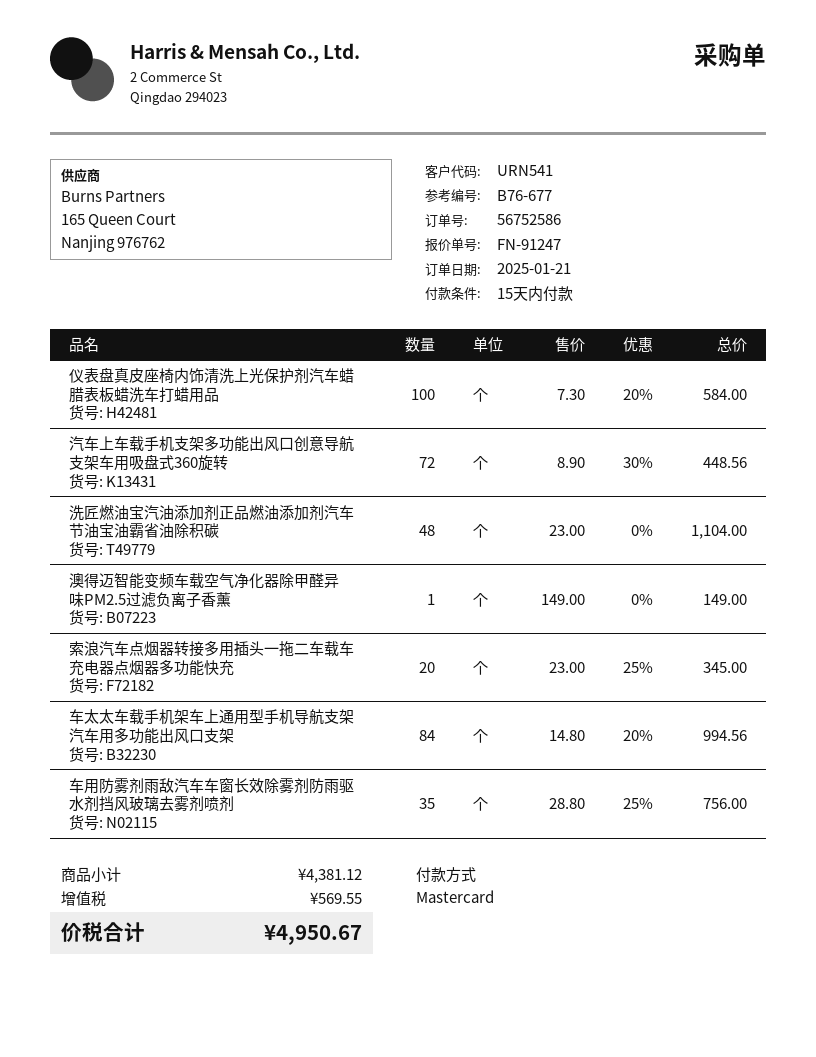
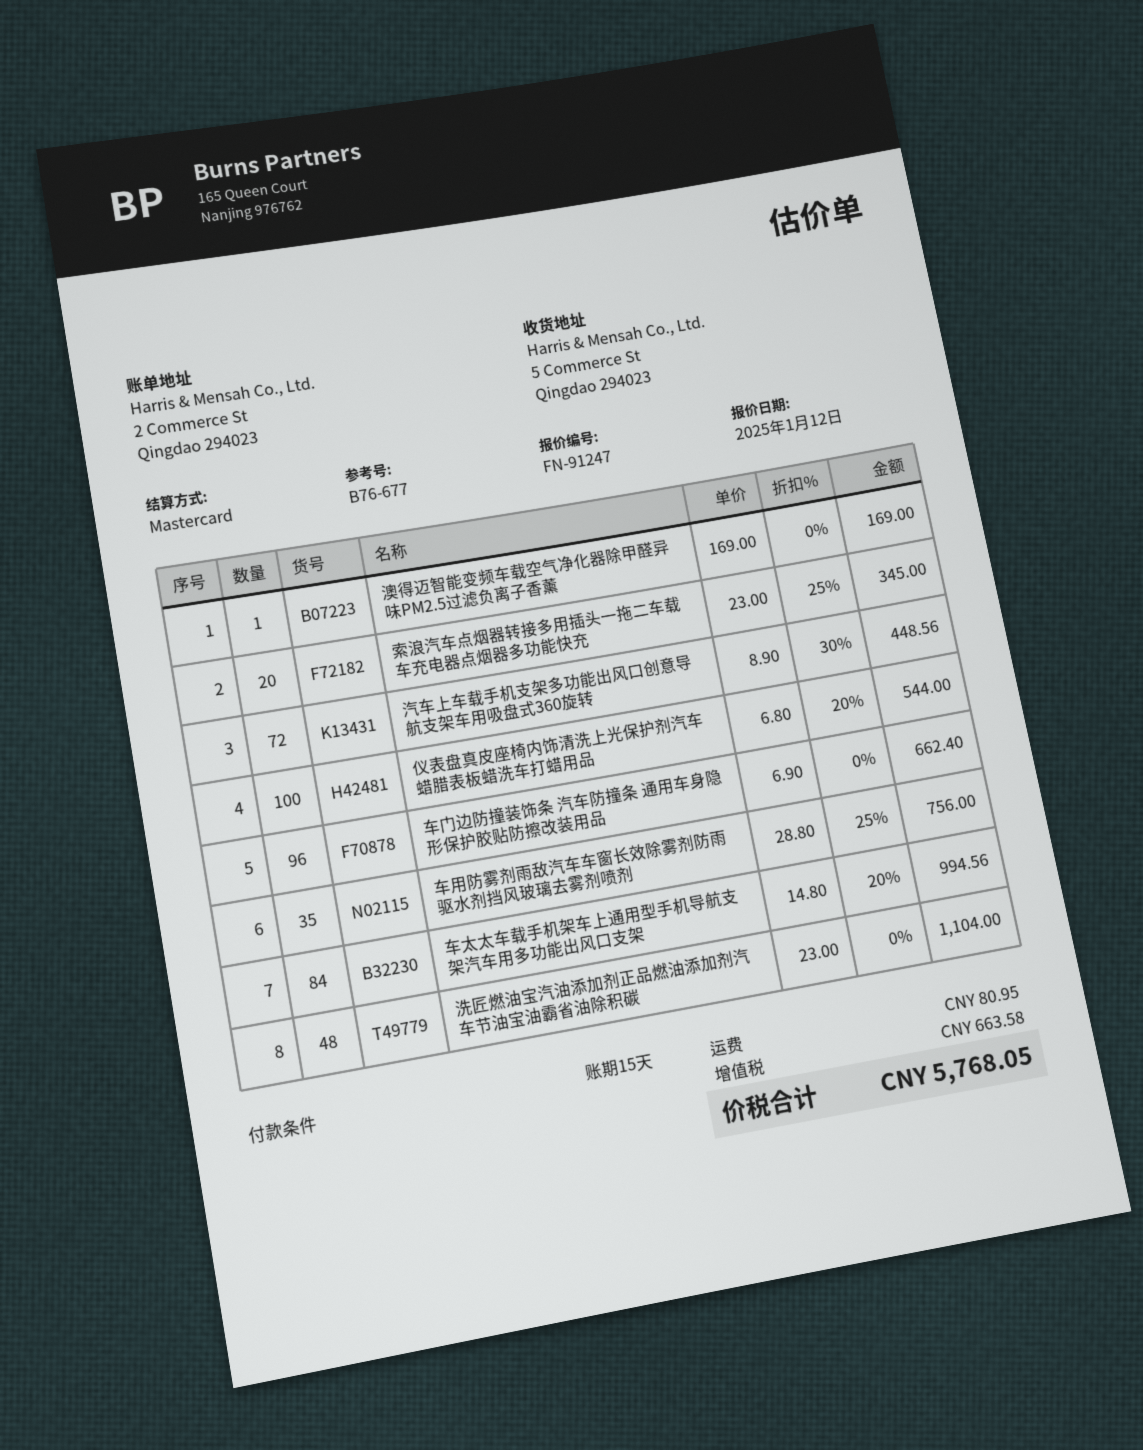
仪表盘真皮座椅内饰清洗上光保护剂汽车蜡腊表板蜡洗车打蜡用品: 100 x 7.30 - 20% = 584.00 -> 100 x 6.80 - 20% = 544.00
澳得迈智能变频车载空气净化器除甲醛异味PM2.5过滤负离子香薰: 1 x 149.00 = 149.00 -> 1 x 169.00 = 169.00
车门边防撞装饰条 汽车防撞条 通用车身隐形保护胶贴防擦改装用品: none -> 96 x 6.90 = 662.40
shipping: none -> 80.95
tax: 569.55 -> 663.58
total: 4950.67 -> 5768.05

